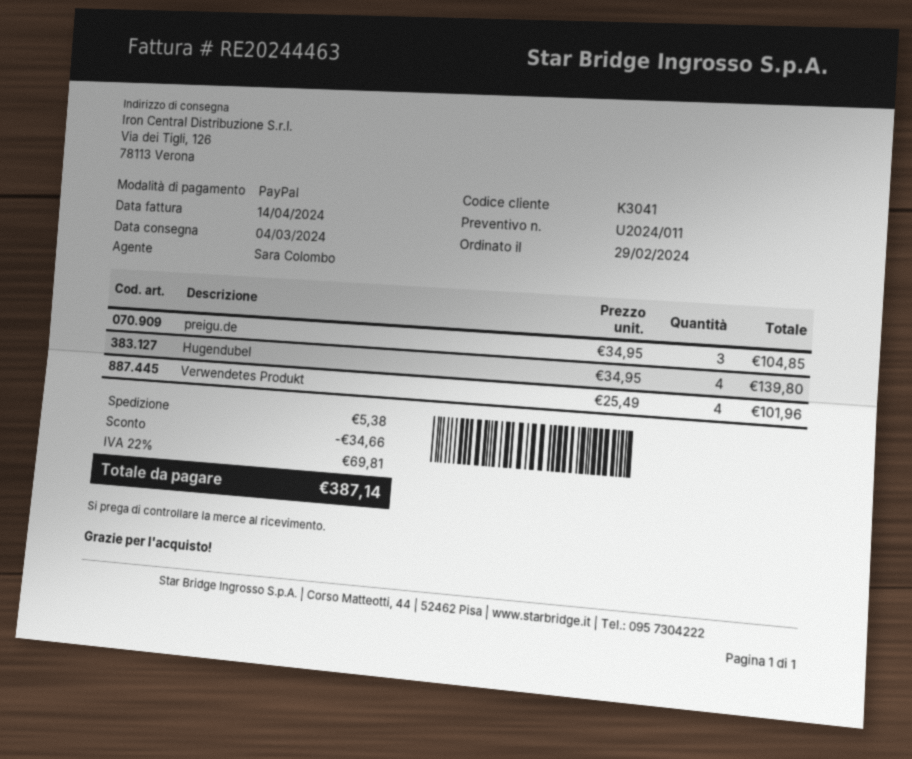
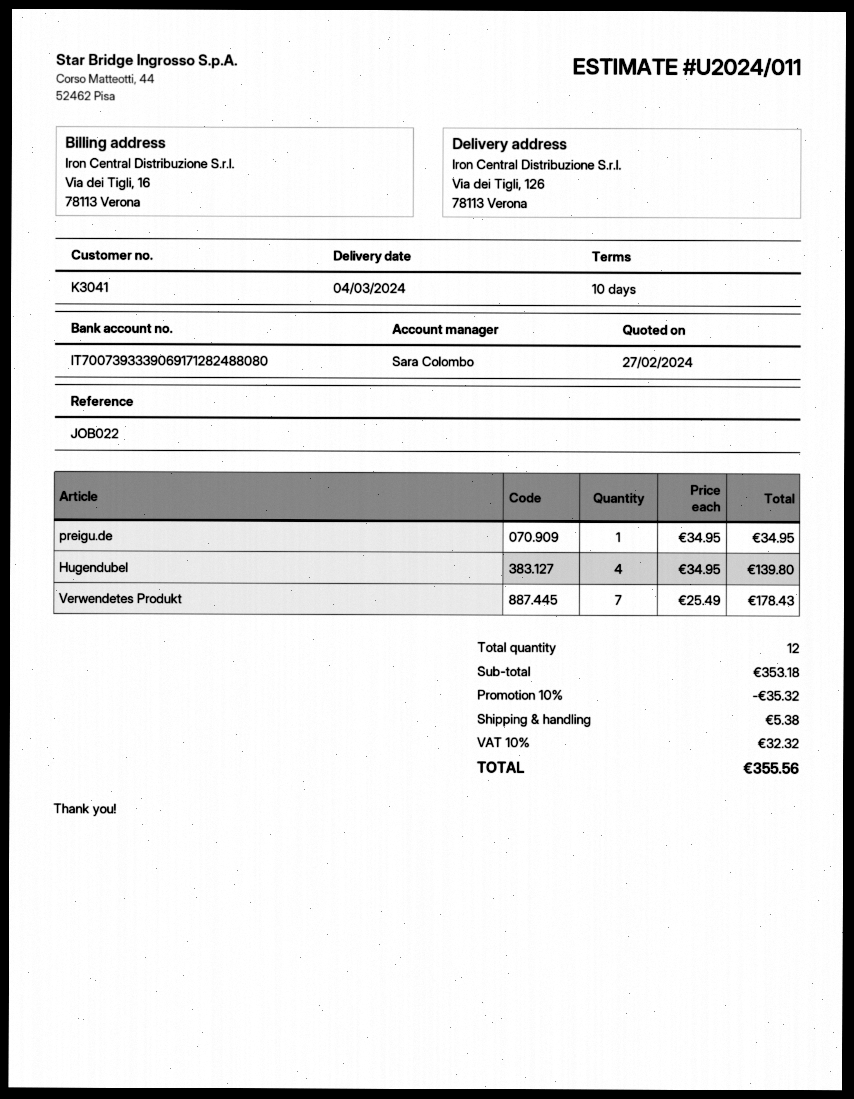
preigu.de: 3 x 34.95 = 104.85 -> 1 x 34.95 = 34.95
Verwendetes Produkt: 4 x 25.49 = 101.96 -> 7 x 25.49 = 178.43
discount: 34.66 -> 35.32
tax: 22% = 69.81 -> 10% = 32.32
total: 387.14 -> 355.56

